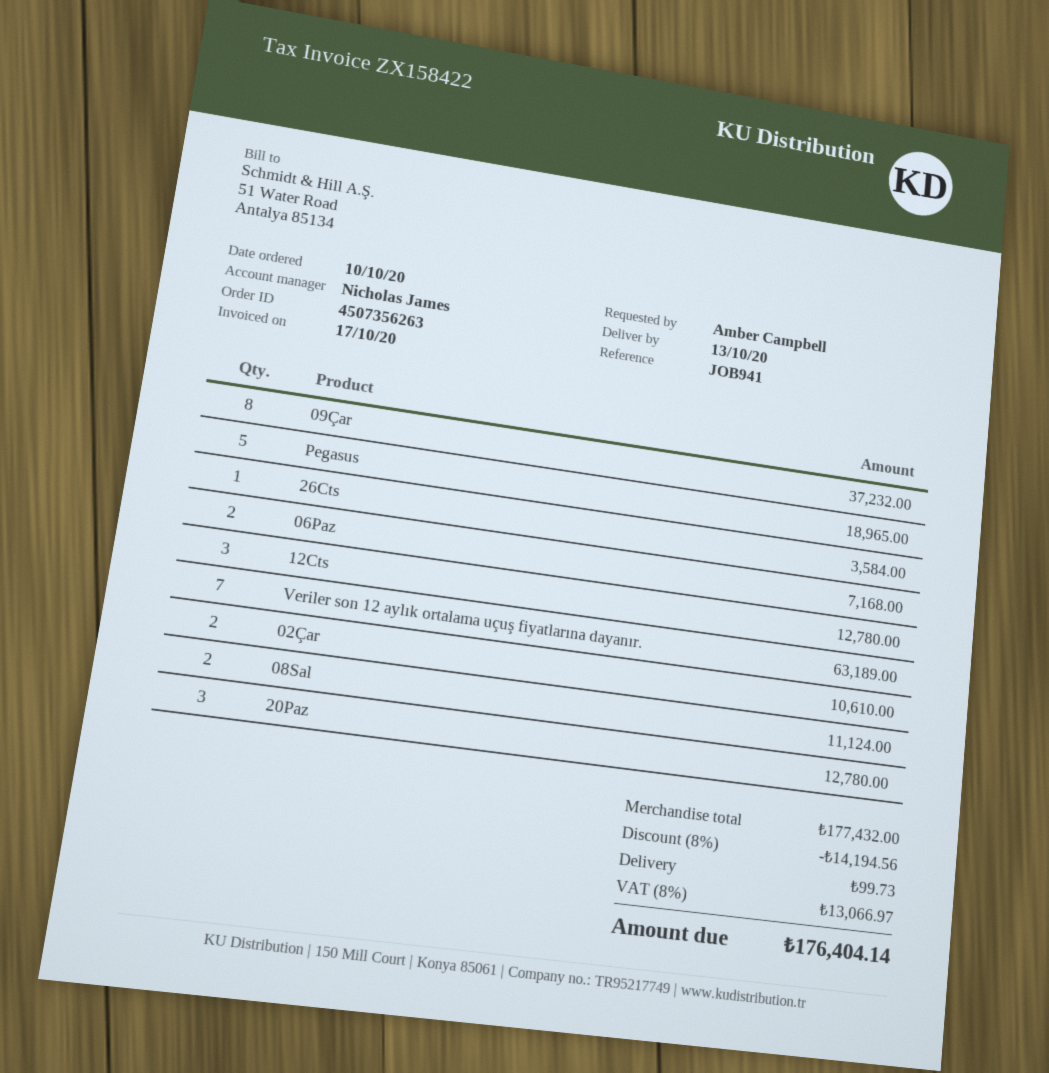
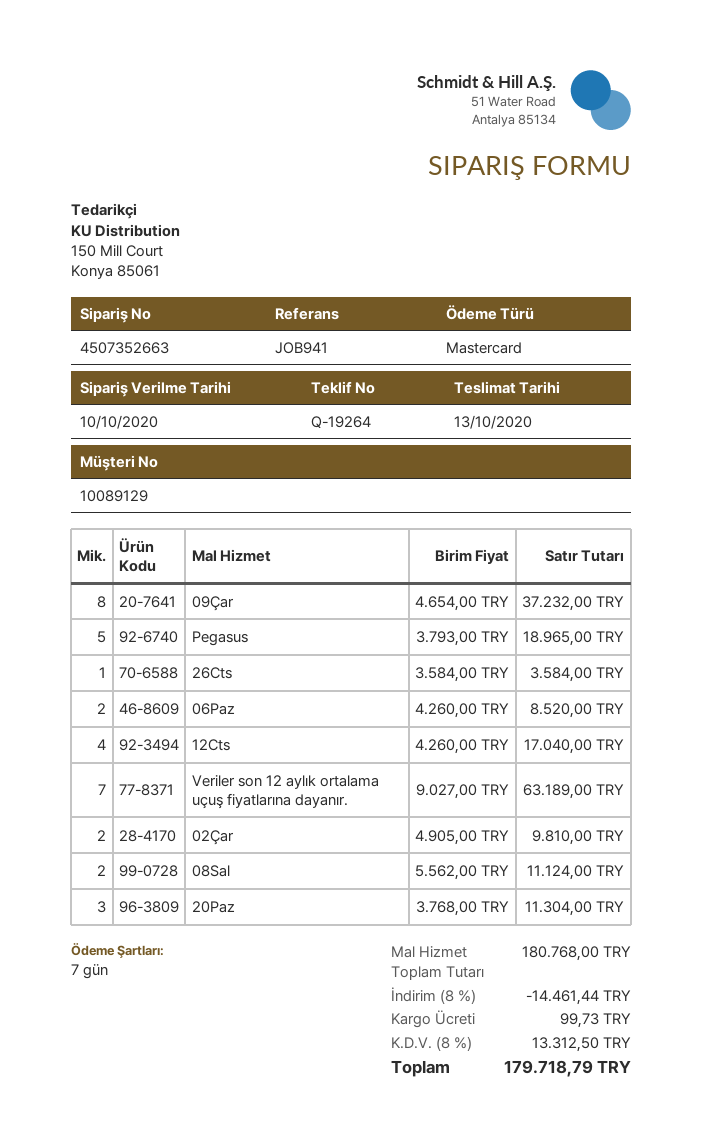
order number: 4507356263 -> 4507352663
06Paz: 2 for 7168.00 -> 2 for 8520.00
12Cts: 3 for 12780.00 -> 4 for 17040.00
02Çar: 2 for 10610.00 -> 2 for 9810.00
20Paz: 3 for 12780.00 -> 3 for 11304.00
subtotal: 177432.00 -> 180768.00
discount: 8% = 14194.56 -> 8% = 14461.44
tax: 8% = 13066.97 -> 8% = 13312.50
total: 176404.14 -> 179718.79

